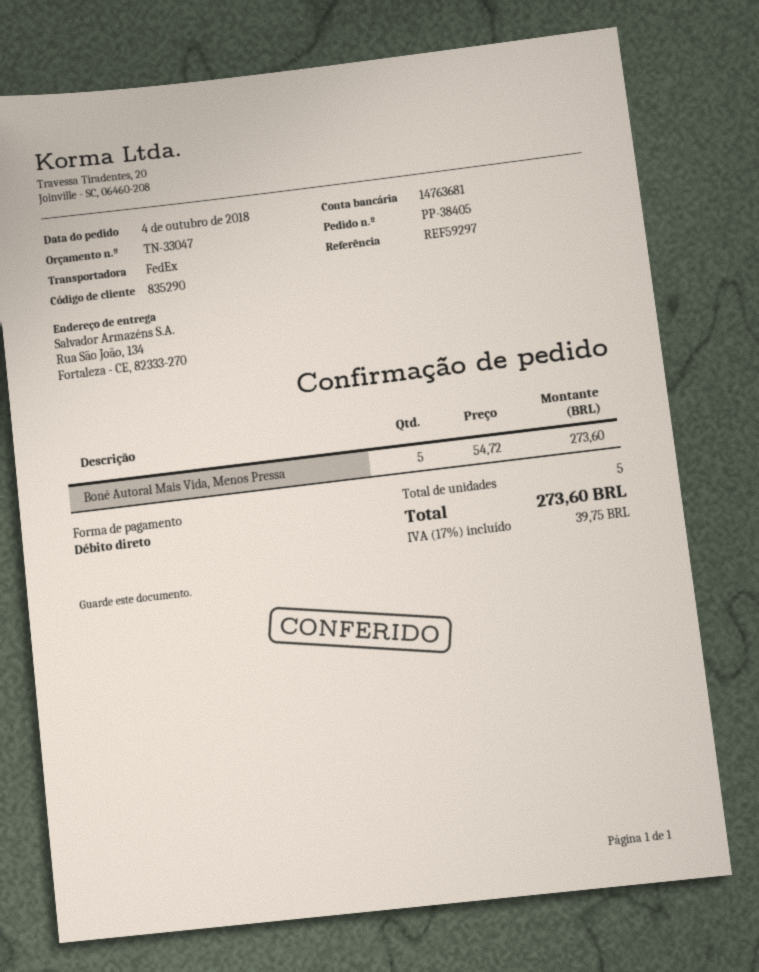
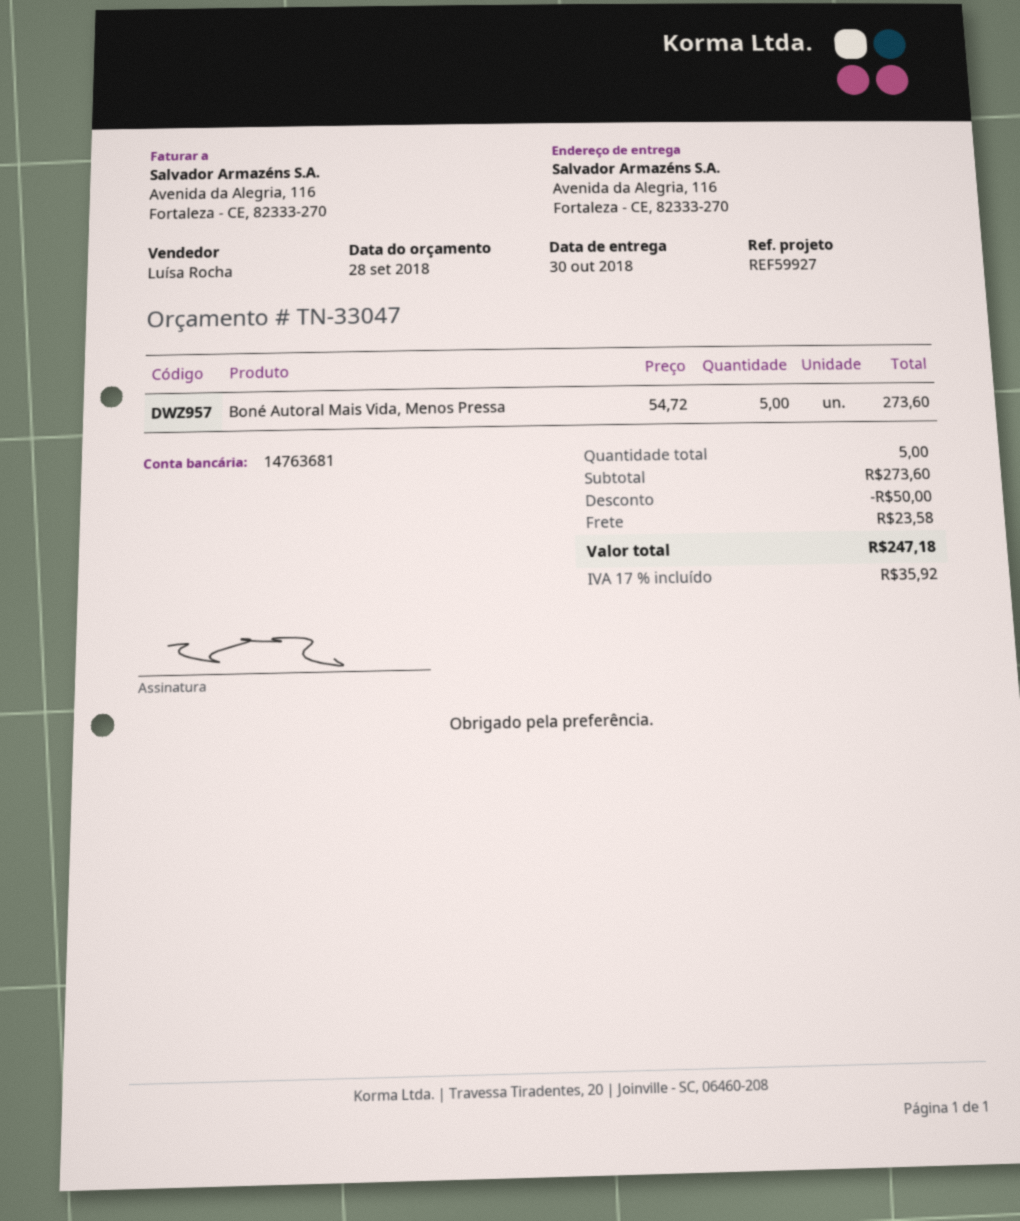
reference: REF59297 -> REF59927
ship to: Rua São João, 134, Fortaleza - CE, 82333-270 -> Avenida da Alegria, 116, Fortaleza - CE, 82333-270
discount: none -> 50.00
shipping: none -> 23.58
tax: 17% = 39.75 -> 17% = 35.92
total: 273.60 -> 247.18

